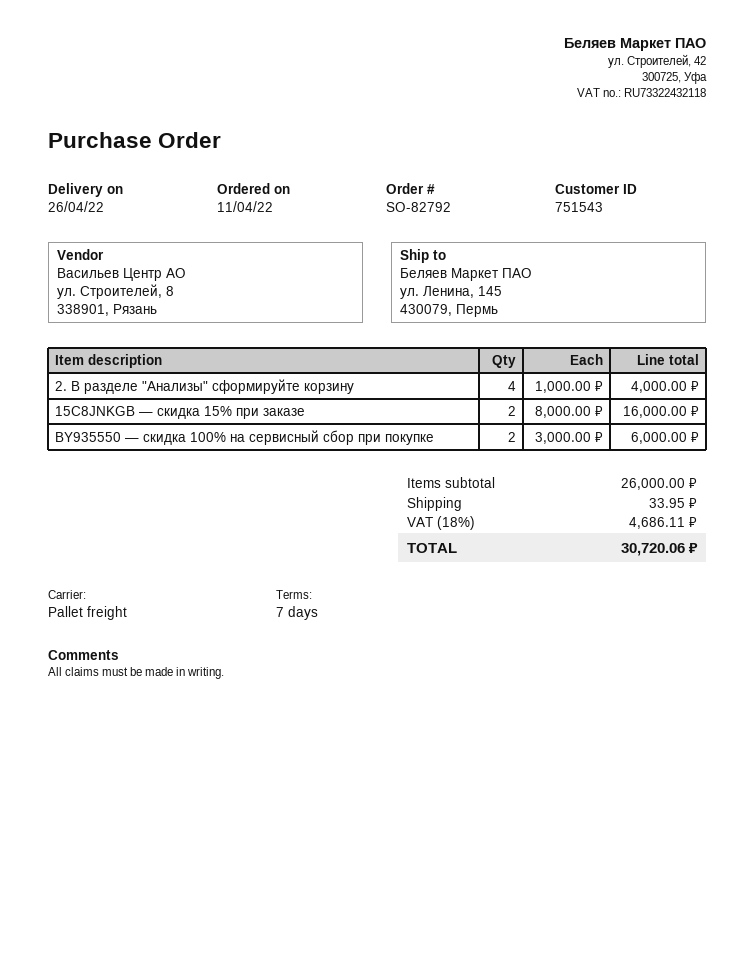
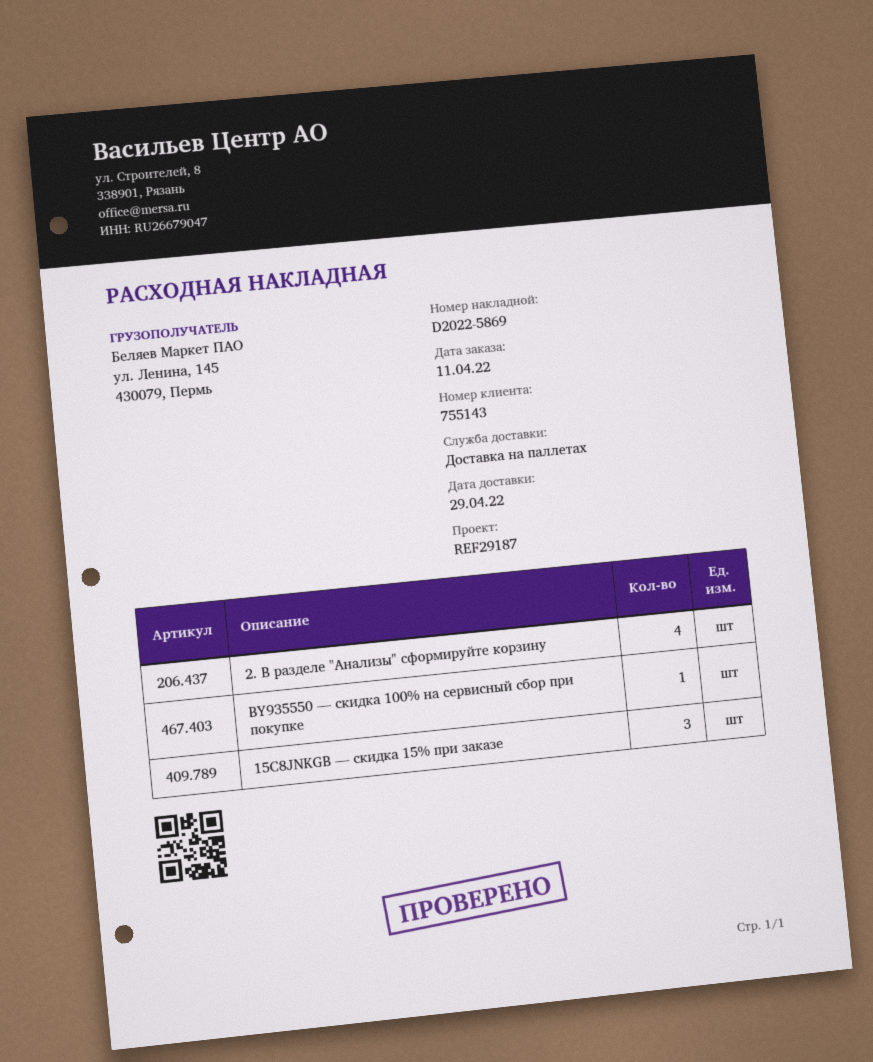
delivery date: 2022-04-26 -> 2022-04-29
customer number: 751543 -> 755143
15C8JNKGB — скидка 15% при заказе: 2 -> 3
BY935550 — скидка 100% на сервисный сбор при покупке: 2 -> 1

